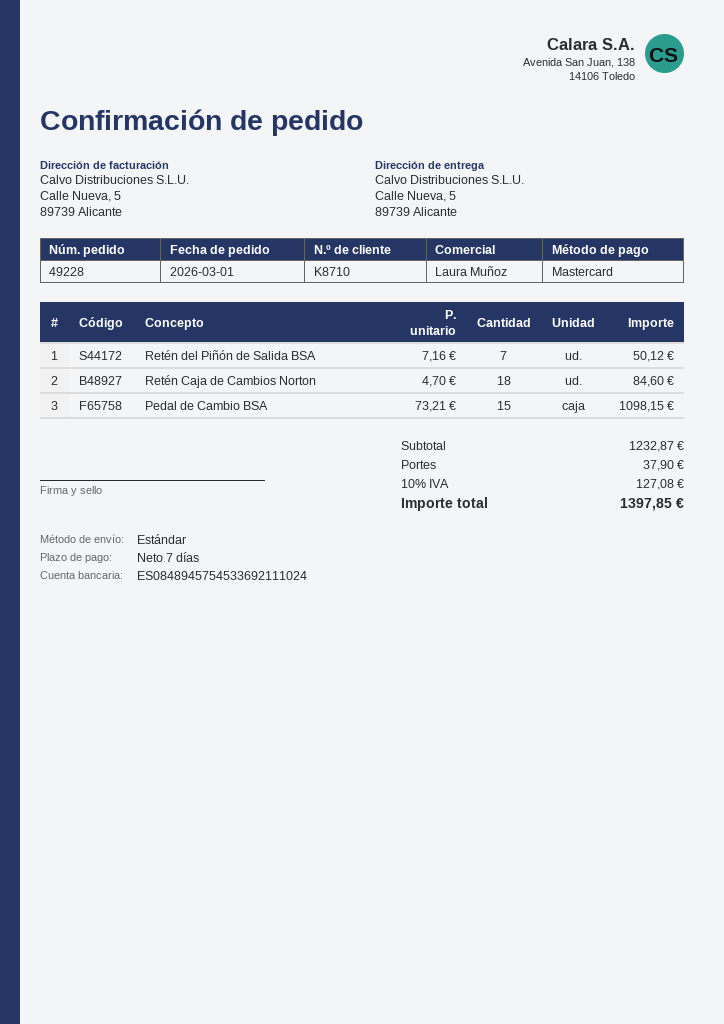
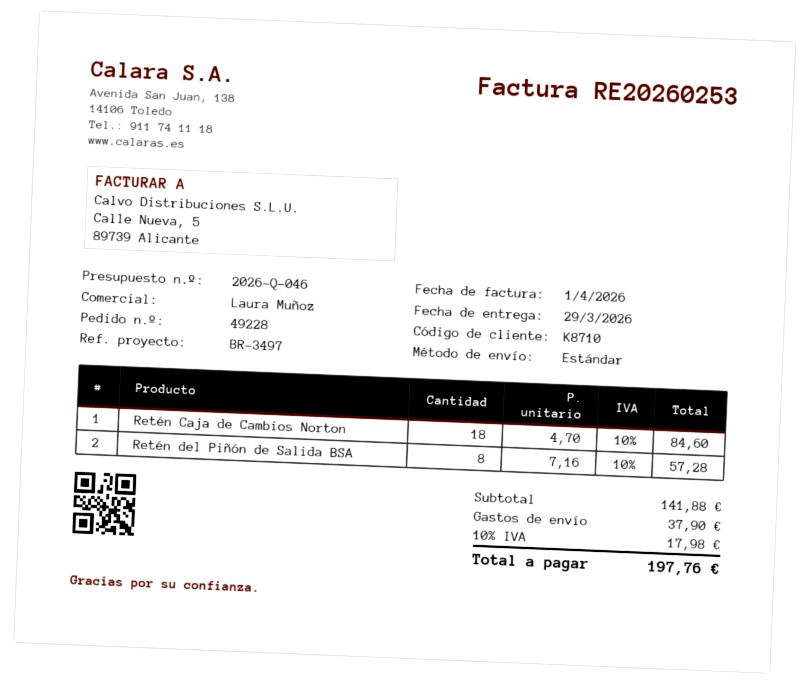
Retén del Piñón de Salida BSA: 7 x 7.16 = 50.12 -> 8 x 7.16 = 57.28
Pedal de Cambio BSA: 15 x 73.21 = 1098.15 -> none
subtotal: 1232.87 -> 141.88
tax: 10% = 127.08 -> 10% = 17.98
total: 1397.85 -> 197.76

